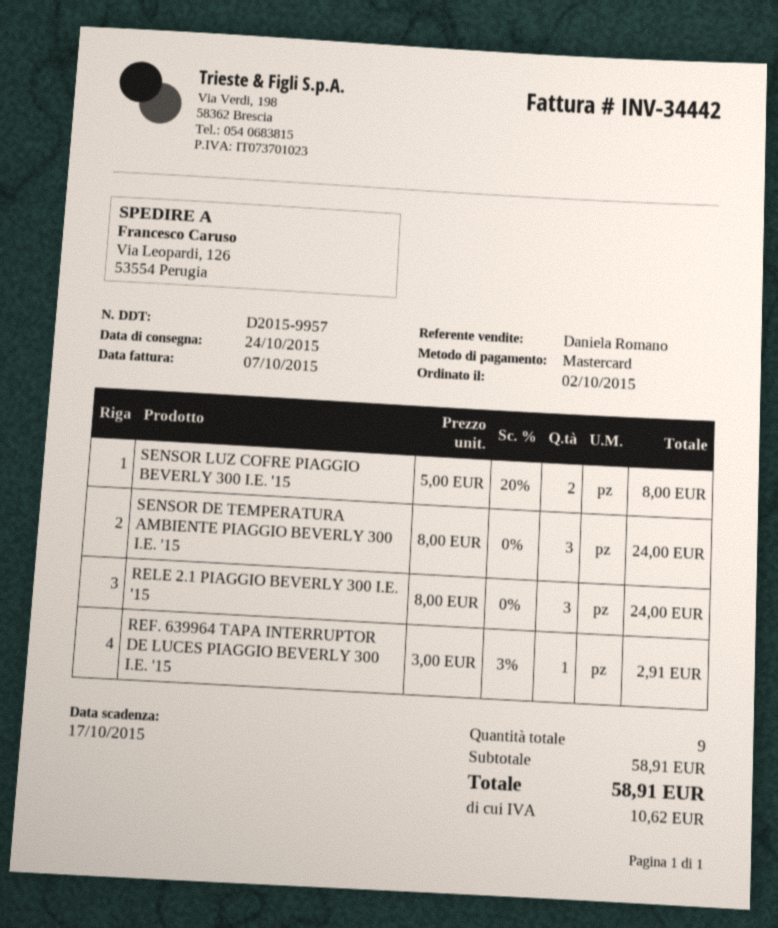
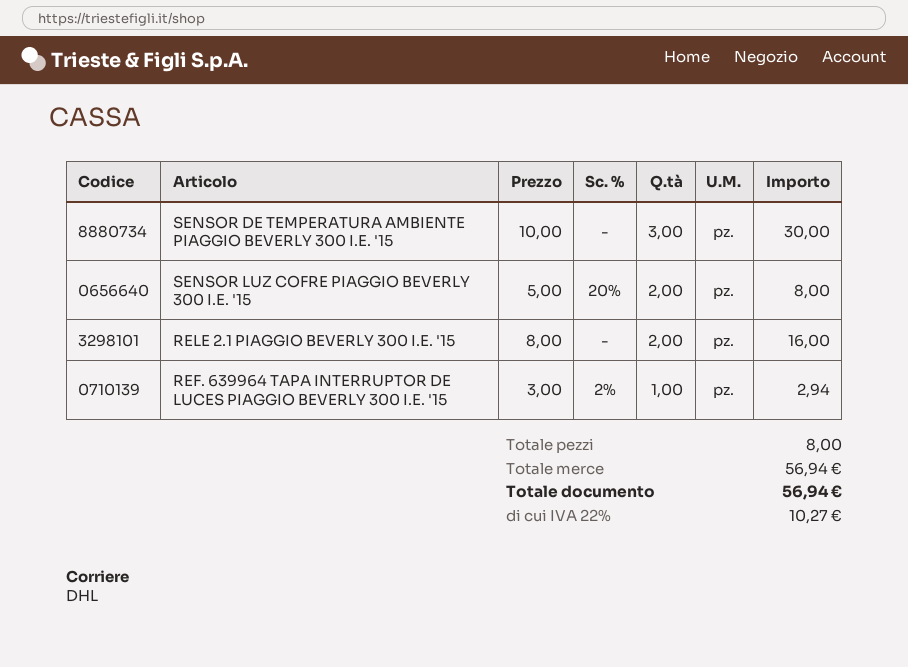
SENSOR DE TEMPERATURA AMBIENTE PIAGGIO BEVERLY 300 I.E. '15: 3 x 8.00 = 24.00 -> 3 x 10.00 = 30.00
RELE 2.1 PIAGGIO BEVERLY 300 I.E. '15: 3 x 8.00 = 24.00 -> 2 x 8.00 = 16.00
REF. 639964 TAPA INTERRUPTOR DE LUCES PIAGGIO BEVERLY 300 I.E. '15: 1 x 3.00 - 3% = 2.91 -> 1 x 3.00 - 2% = 2.94
total quantity: 9 -> 8
subtotal: 58.91 -> 56.94
tax: 10.62 -> 10.27
total: 58.91 -> 56.94

